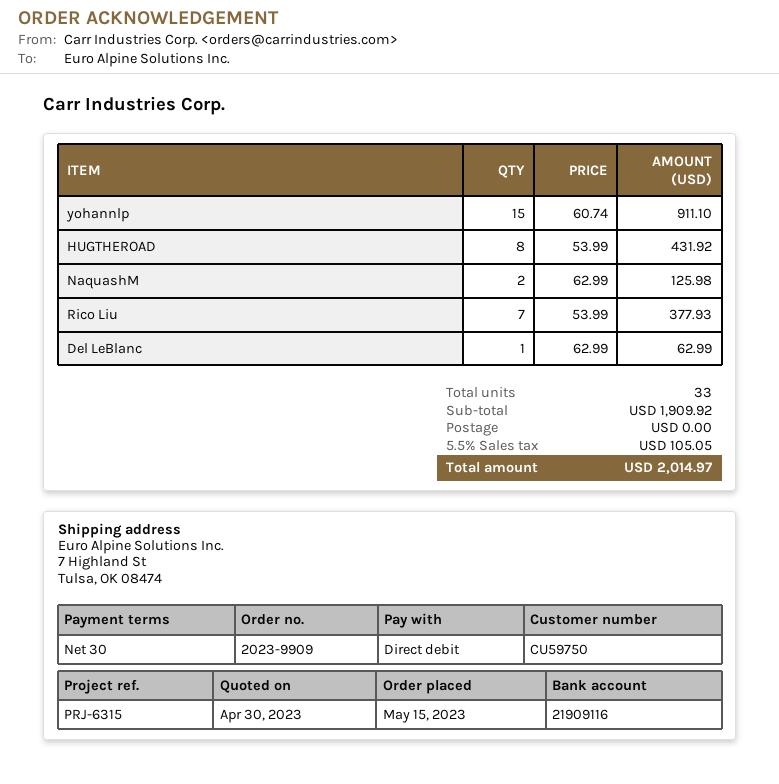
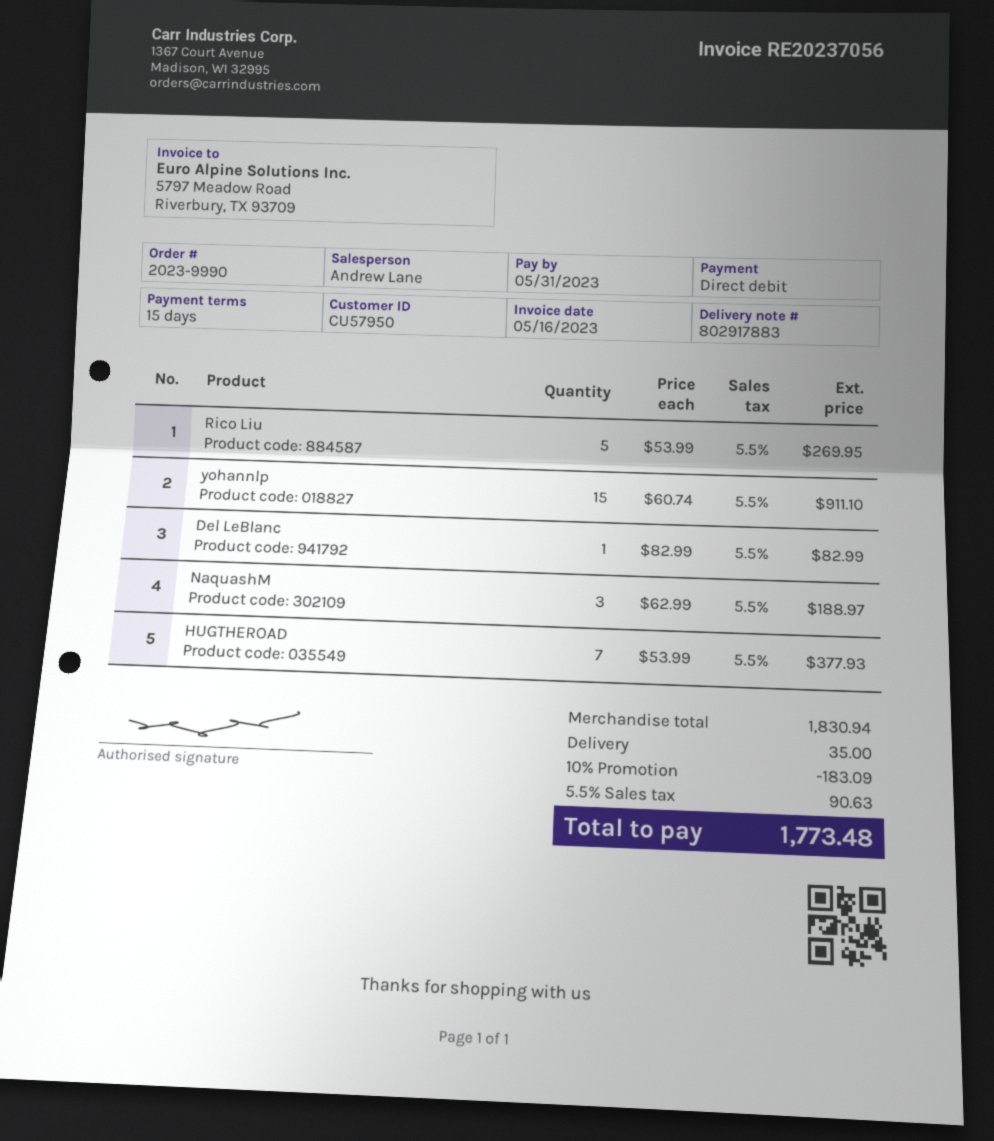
order number: 2023-9909 -> 2023-9990
payment terms: 30 days -> 15 days
customer number: CU59750 -> CU57950
HUGTHEROAD: 8 x 53.99 = 431.92 -> 7 x 53.99 = 377.93
NaquashM: 2 x 62.99 = 125.98 -> 3 x 62.99 = 188.97
Rico Liu: 7 x 53.99 = 377.93 -> 5 x 53.99 = 269.95
Del LeBlanc: 1 x 62.99 = 62.99 -> 1 x 82.99 = 82.99
subtotal: 1909.92 -> 1830.94
discount: none -> 10% = 183.09
shipping: 0.00 -> 35.00
tax: 5.5% = 105.05 -> 5.5% = 90.63
total: 2014.97 -> 1773.48

